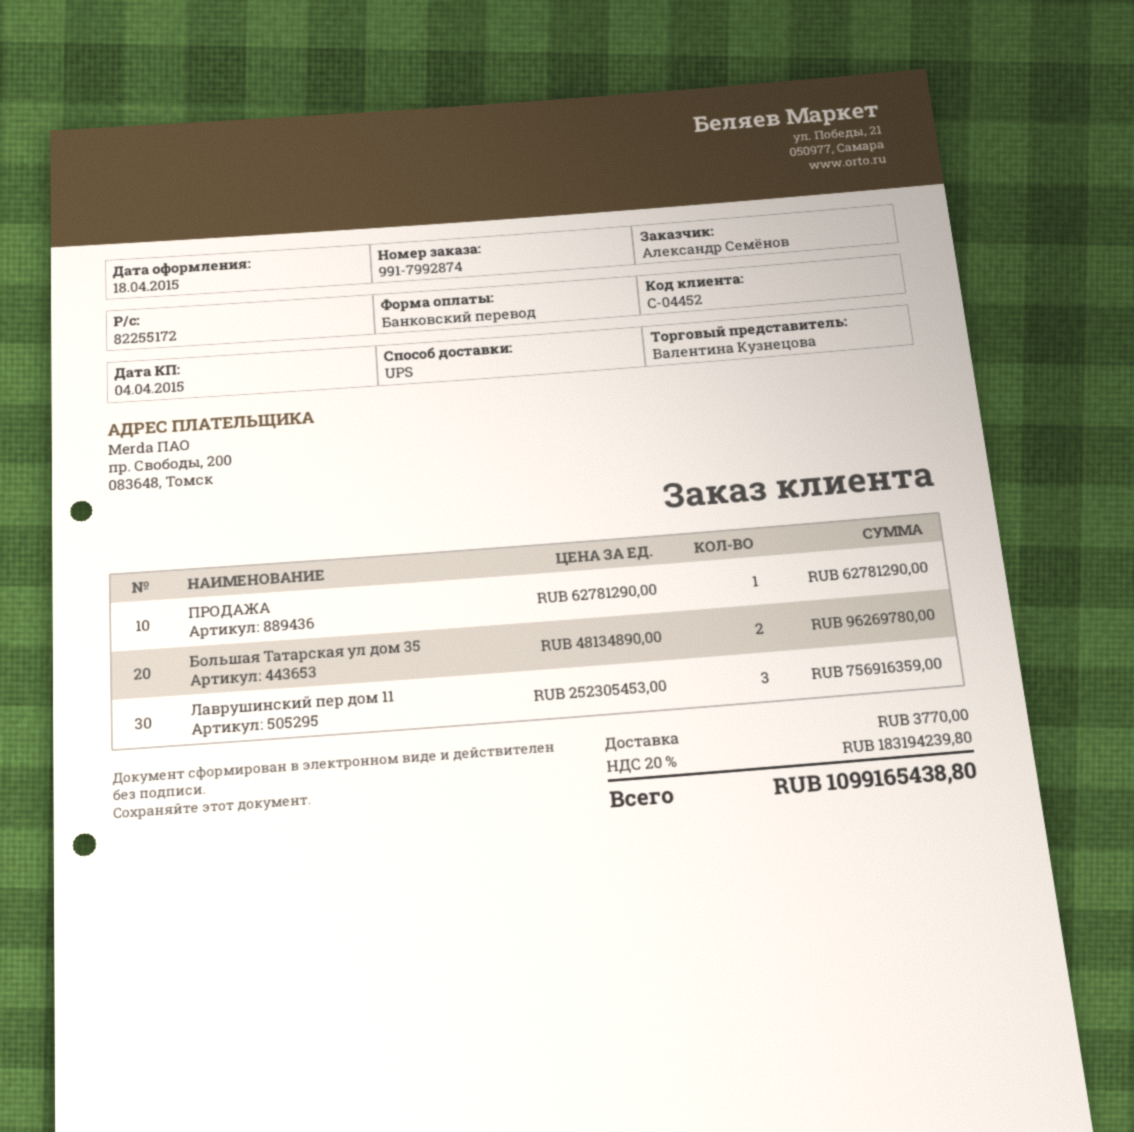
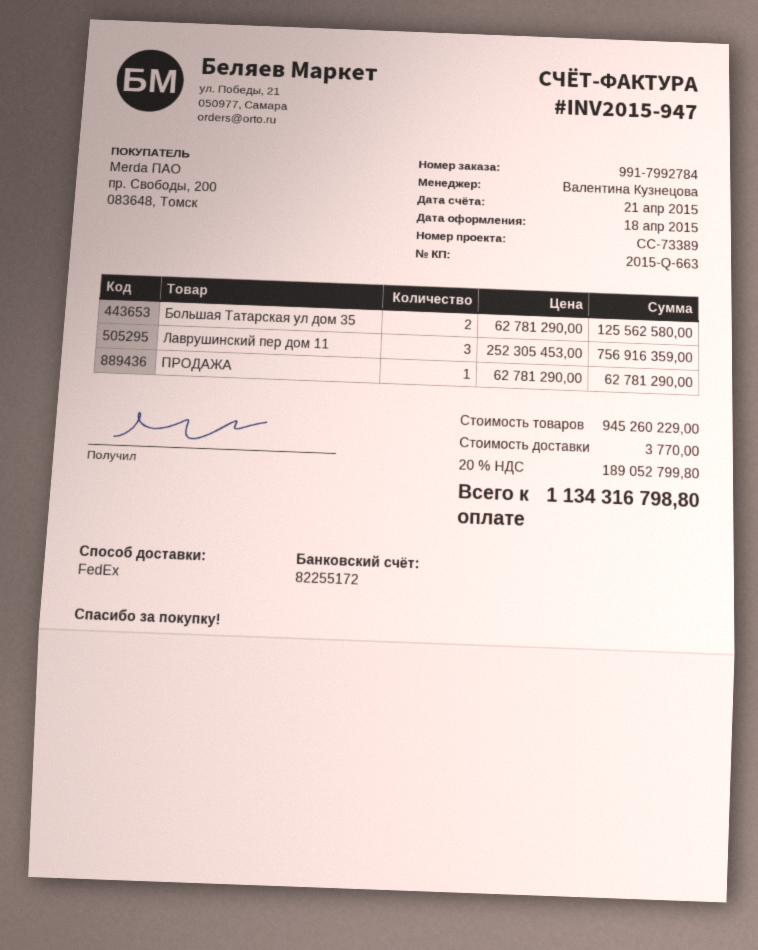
order number: 991-7992874 -> 991-7992784
shipping method: UPS -> FedEx
Большая Татарская ул дом 35: 2 x 48134890.00 = 96269780.00 -> 2 x 62781290.00 = 125562580.00
tax: 20% = 183194239.80 -> 20% = 189052799.80
total: 1099165438.80 -> 1134316798.80

